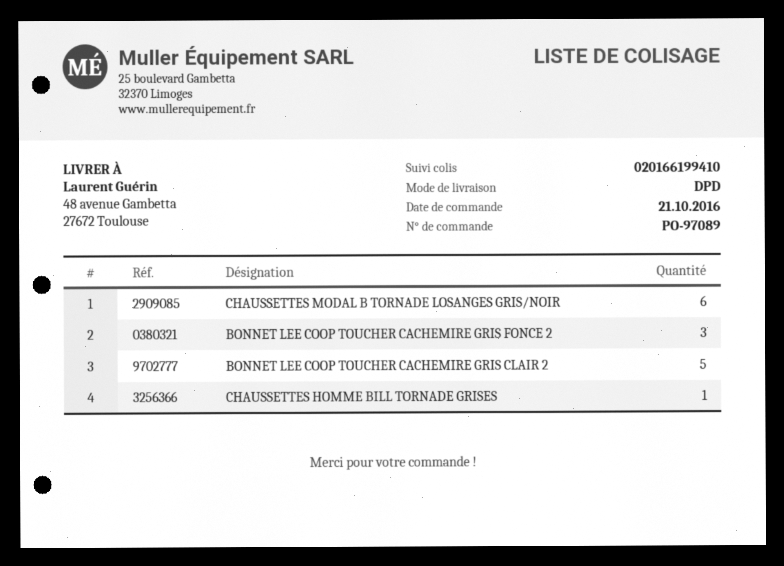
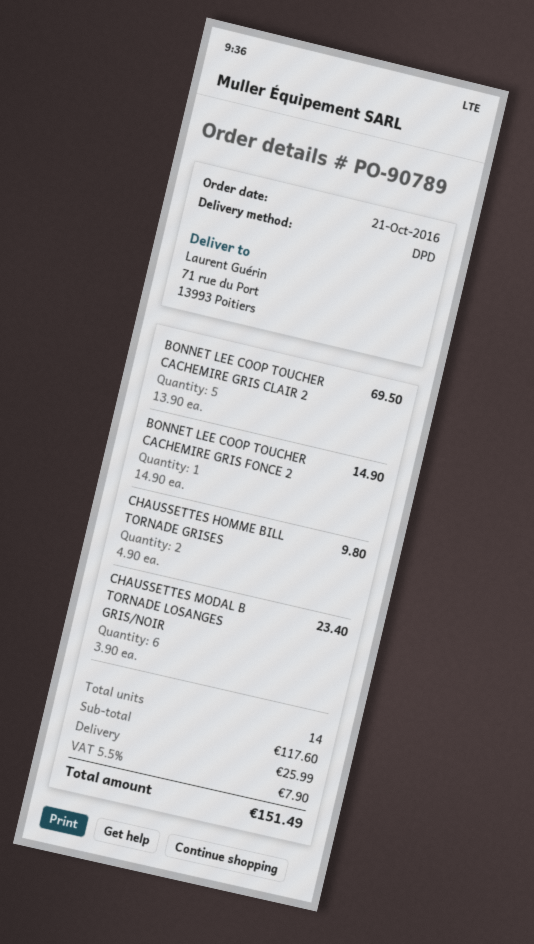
order number: PO-97089 -> PO-90789
ship to: 48 avenue Gambetta, 27672 Toulouse -> 71 rue du Port, 13993 Poitiers
BONNET LEE COOP TOUCHER CACHEMIRE GRIS FONCE 2: 3 -> 1
CHAUSSETTES HOMME BILL TORNADE GRISES: 1 -> 2

